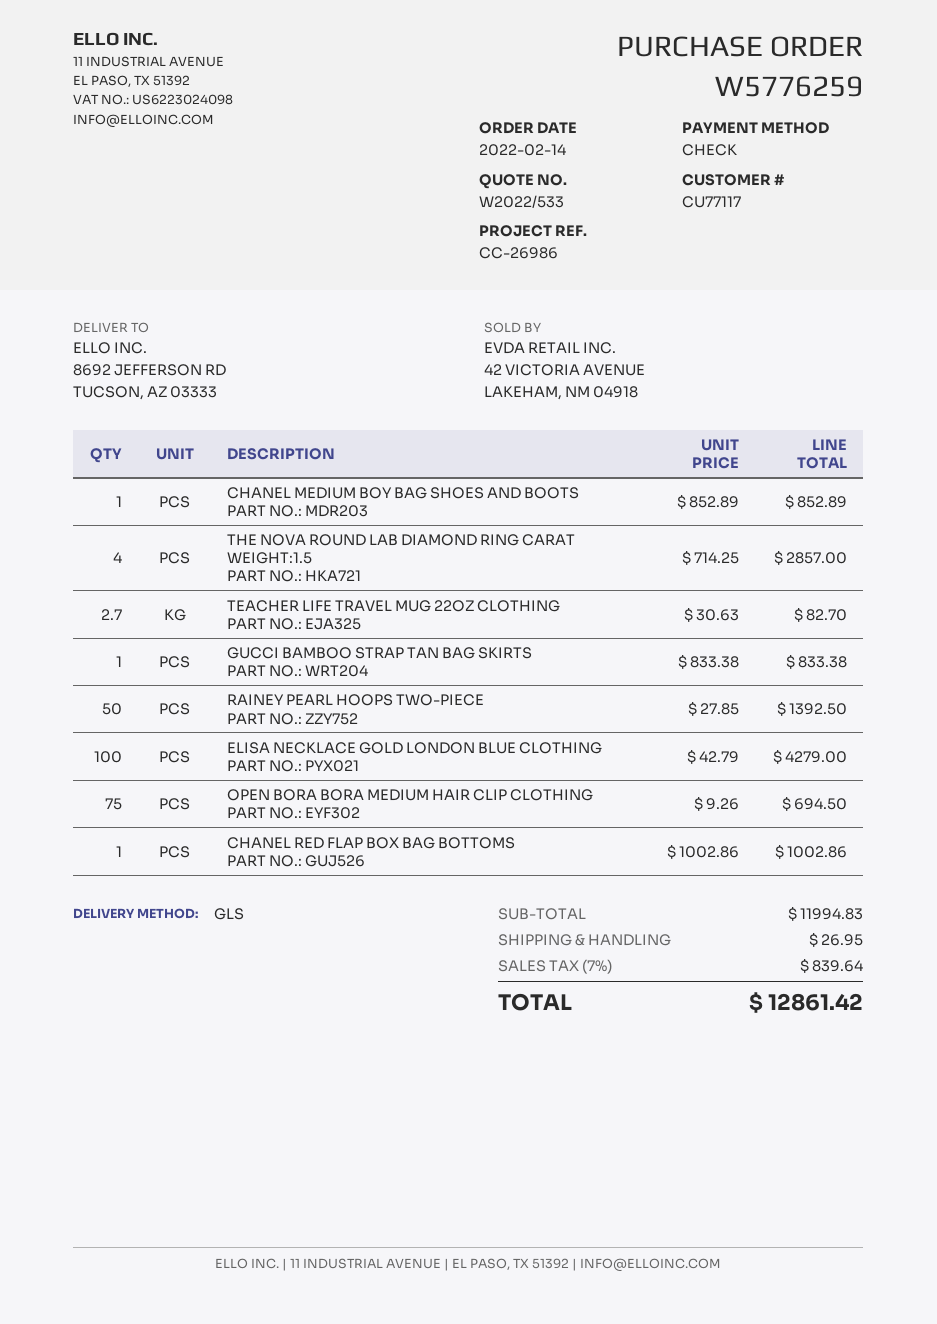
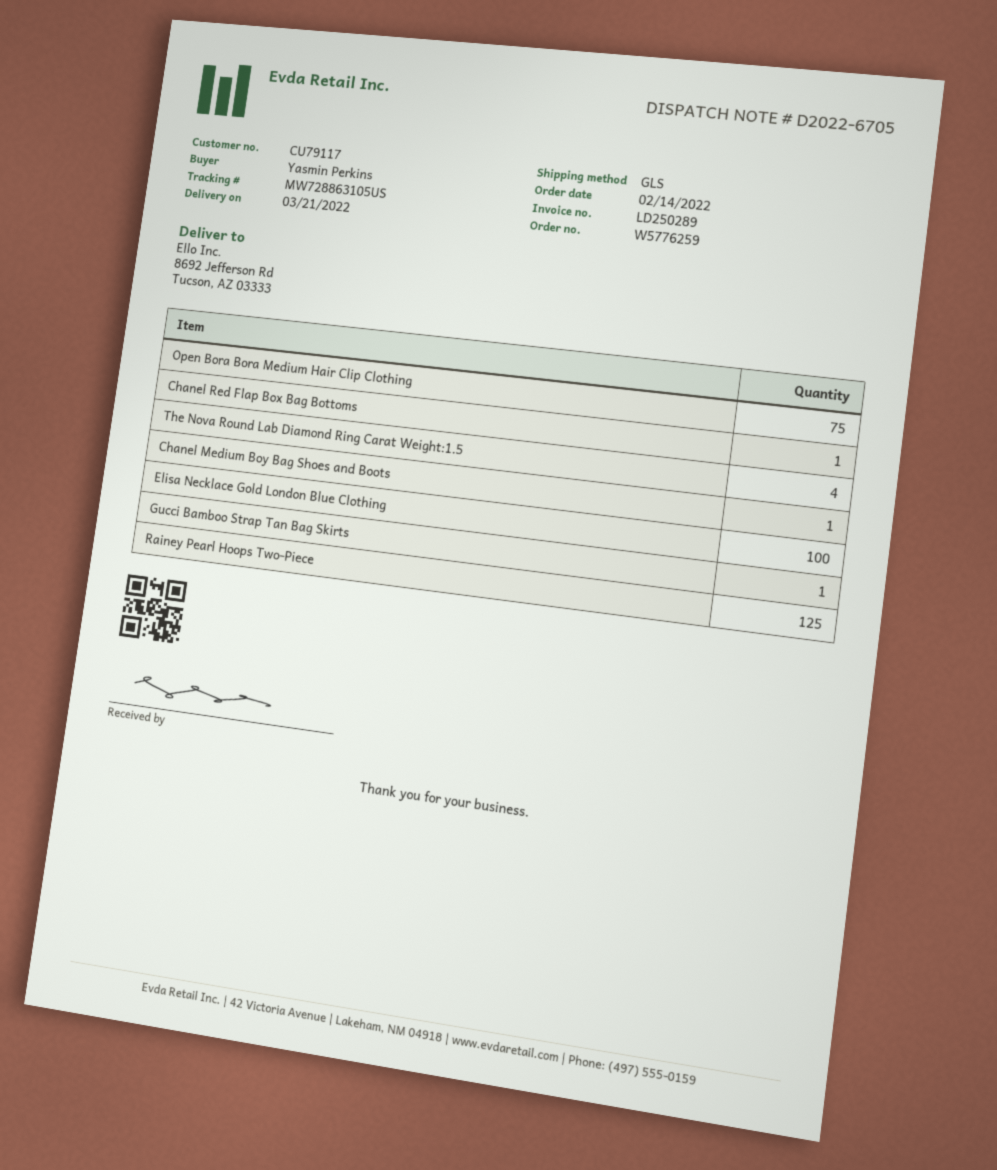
customer number: CU77117 -> CU79117
TEACHER LIFE TRAVEL MUG 22OZ CLOTHING: 2.7 -> none
RAINEY PEARL HOOPS TWO-PIECE: 50 -> 125

